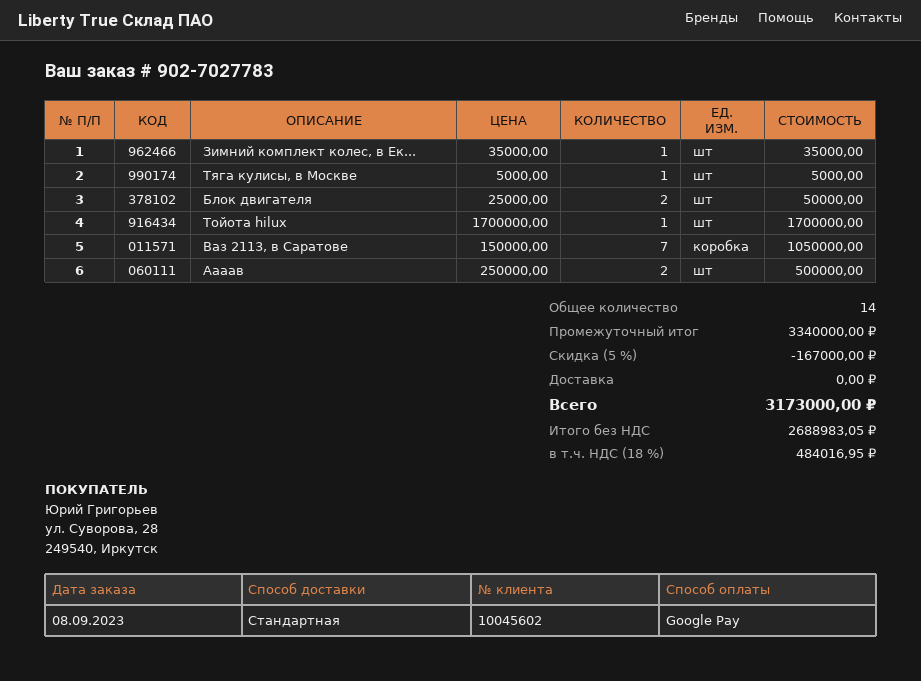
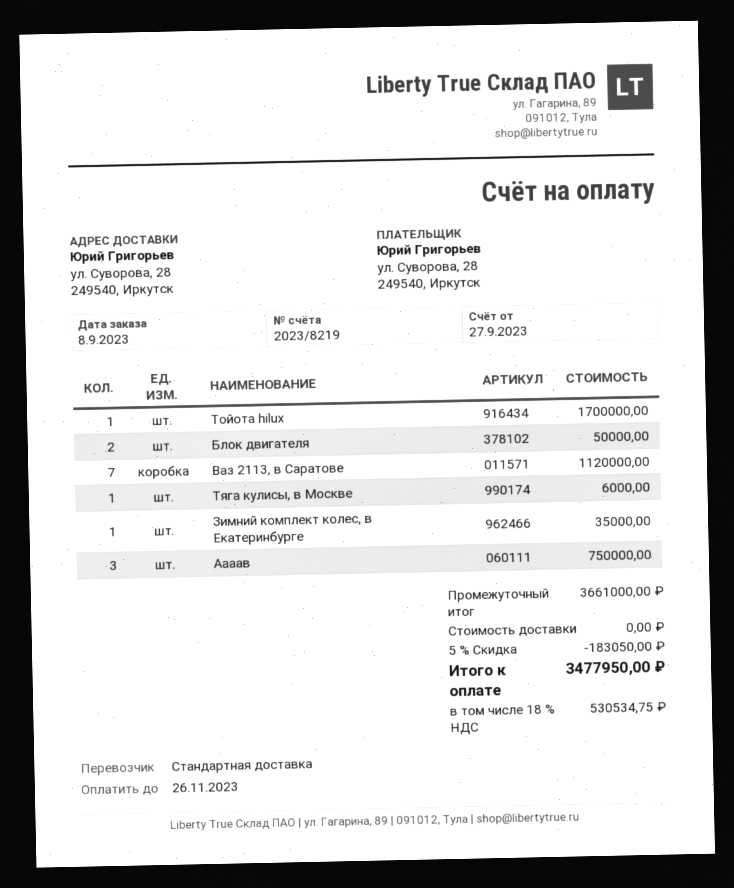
Тяга кулисы, в Москве: 1 for 5000.00 -> 1 for 6000.00
Ваз 2113, в Саратове: 7 for 1050000.00 -> 7 for 1120000.00
Аааав: 2 for 500000.00 -> 3 for 750000.00
subtotal: 3340000.00 -> 3661000.00
discount: 5% = 167000.00 -> 5% = 183050.00
tax: 18% = 484016.95 -> 18% = 530534.75
total: 3173000.00 -> 3477950.00

